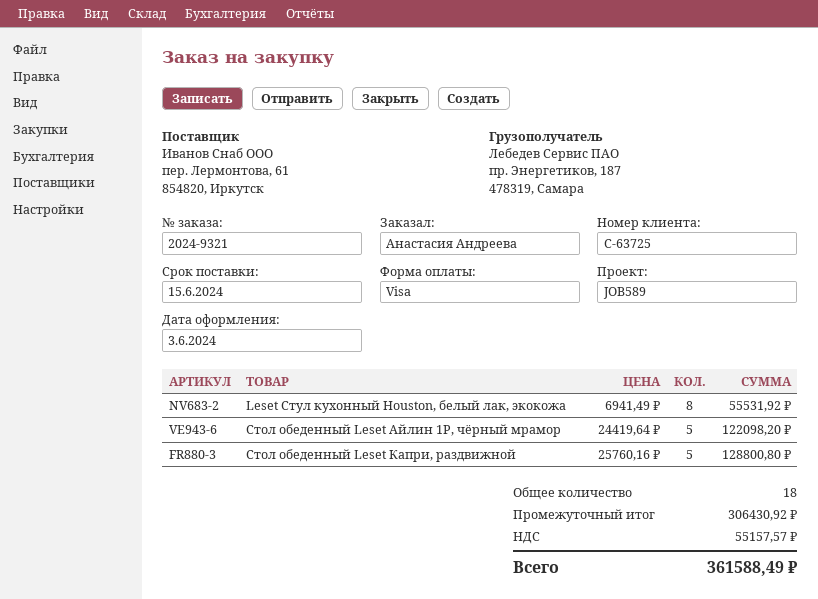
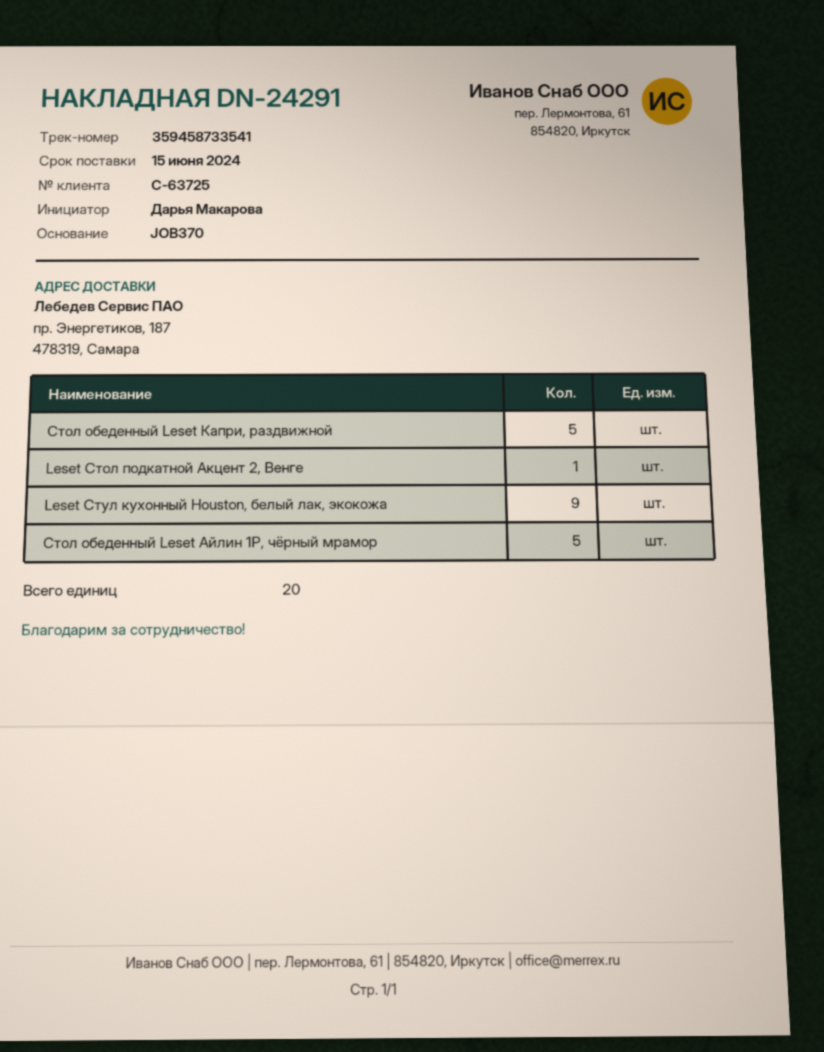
reference: JOB589 -> JOB370
ordered by: Анастасия Андреева -> Дарья Макарова
Leset Стул кухонный Houston, белый лак, экокожа: 8 -> 9
Leset Стол подкатной Акцент 2, Венге: none -> 1
total quantity: 18 -> 20

